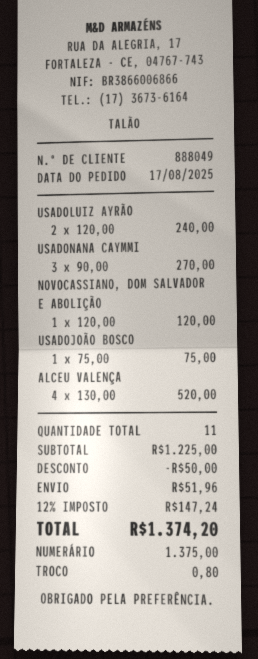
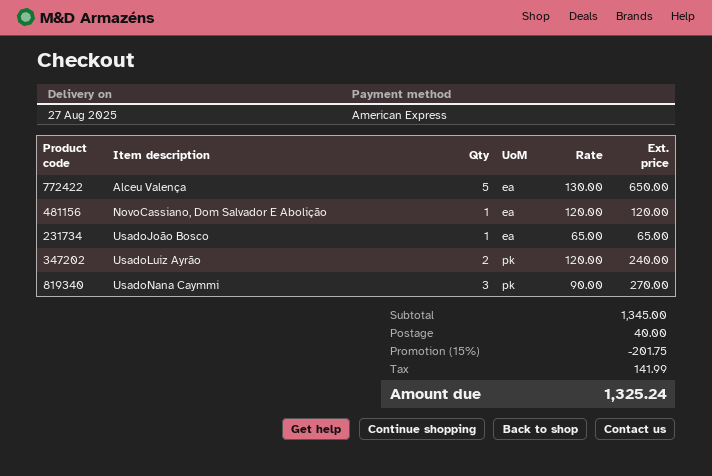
payment method: cash -> American Express
USADOJOÃO BOSCO: 1 x 75.00 = 75.00 -> 1 x 65.00 = 65.00
ALCEU VALENÇA: 4 x 130.00 = 520.00 -> 5 x 130.00 = 650.00
subtotal: 1225.00 -> 1345.00
discount: 50.00 -> 201.75
shipping: 51.96 -> 40.00
tax: 147.24 -> 141.99
total: 1374.20 -> 1325.24

